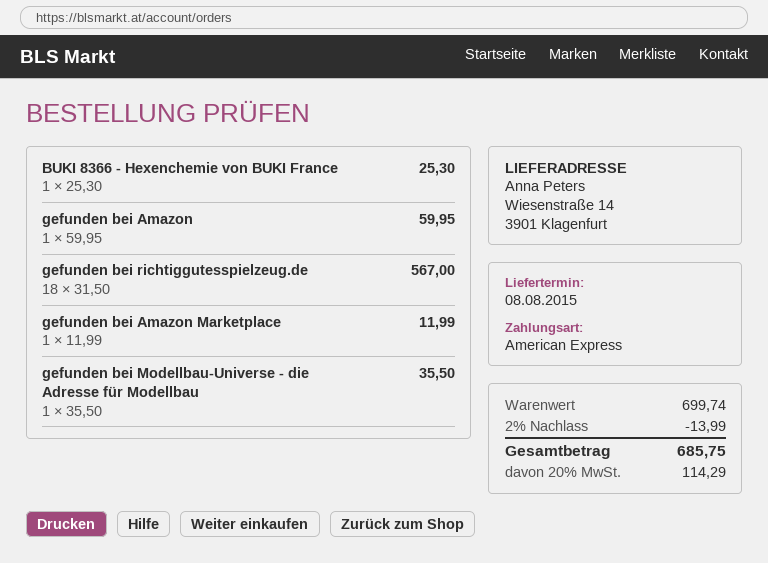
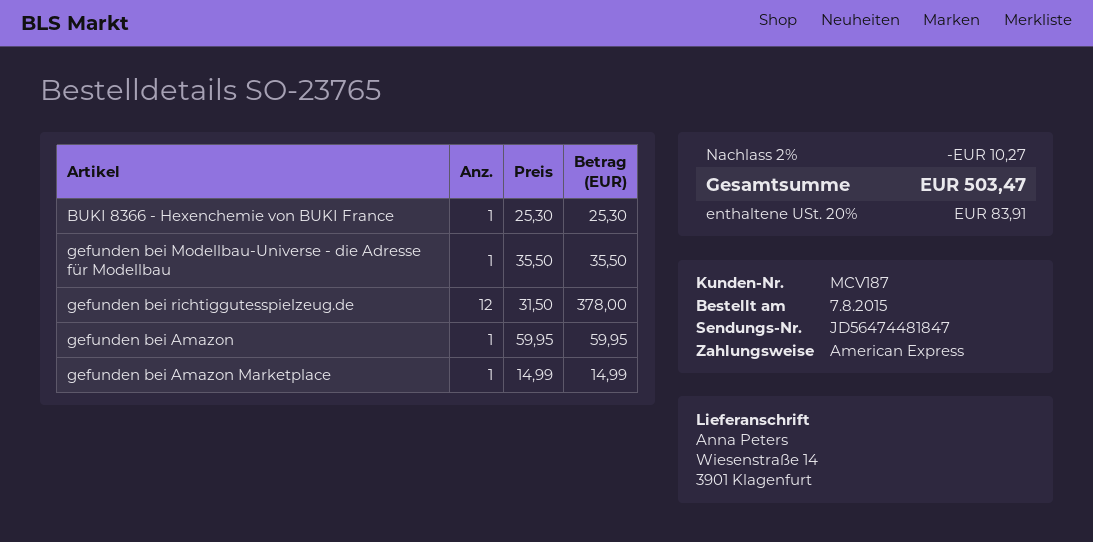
gefunden bei richtiggutesspielzeug.de: 18 x 31.50 = 567.00 -> 12 x 31.50 = 378.00
gefunden bei Amazon Marketplace: 1 x 11.99 = 11.99 -> 1 x 14.99 = 14.99
discount: 2% = 13.99 -> 2% = 10.27
tax: 20% = 114.29 -> 20% = 83.91
total: 685.75 -> 503.47

